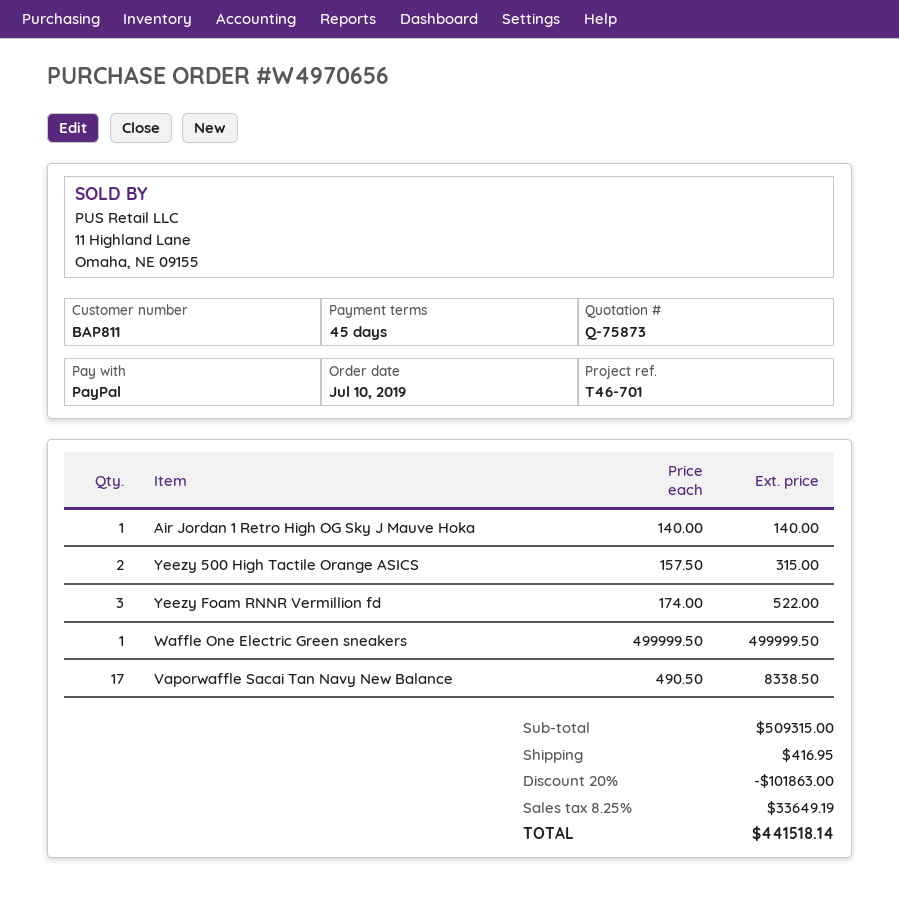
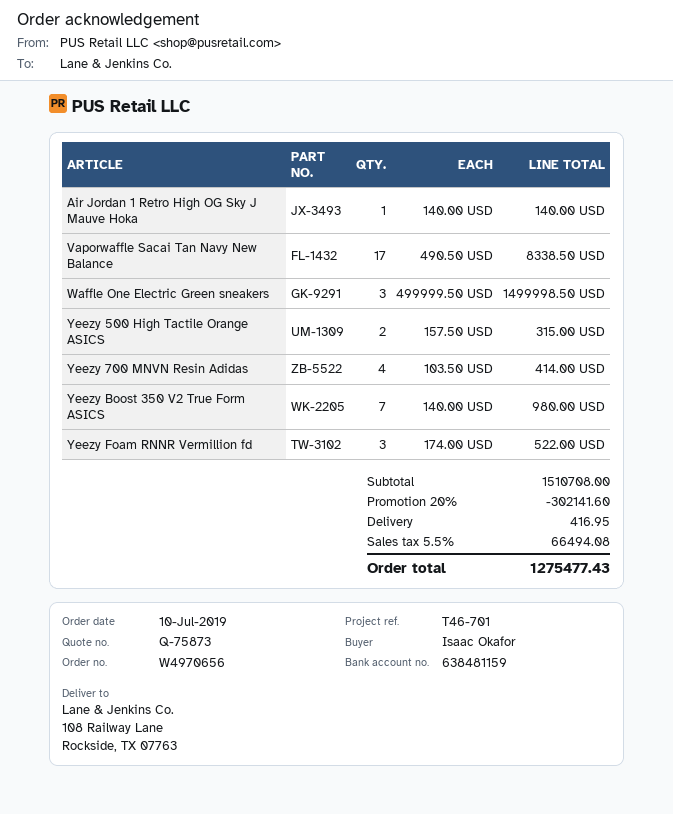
Waffle One Electric Green sneakers: 1 x 499999.50 = 499999.50 -> 3 x 499999.50 = 1499998.50
Yeezy 700 MNVN Resin Adidas: none -> 4 x 103.50 = 414.00
Yeezy Boost 350 V2 True Form ASICS: none -> 7 x 140.00 = 980.00
subtotal: 509315.00 -> 1510708.00
discount: 20% = 101863.00 -> 20% = 302141.60
tax: 8.25% = 33649.19 -> 5.5% = 66494.08
total: 441518.14 -> 1275477.43

